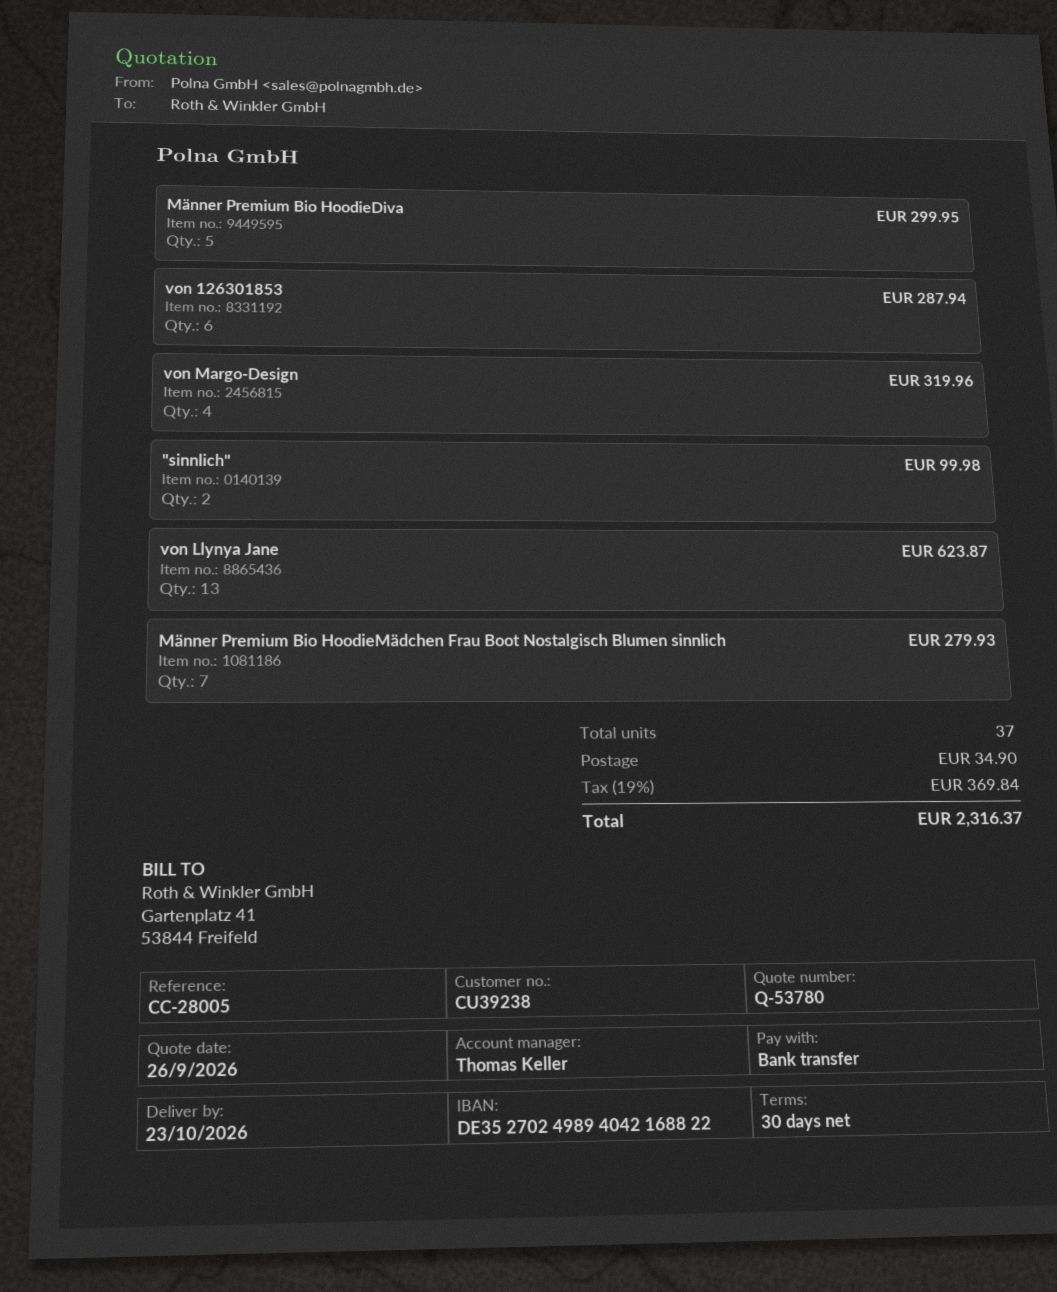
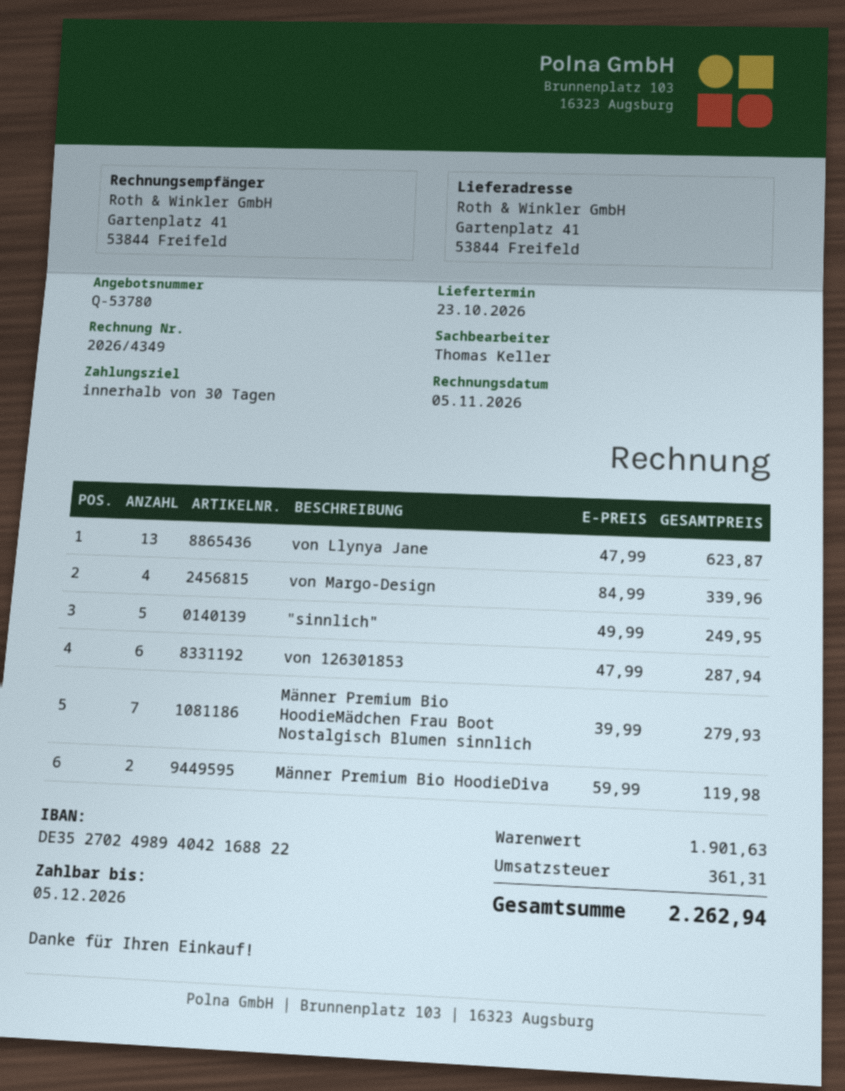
Männer Premium Bio HoodieDiva: 5 for 299.95 -> 2 for 119.98
von Margo-Design: 4 for 319.96 -> 4 for 339.96
"sinnlich": 2 for 99.98 -> 5 for 249.95
shipping: 34.90 -> none
tax: 369.84 -> 361.31
total: 2316.37 -> 2262.94

